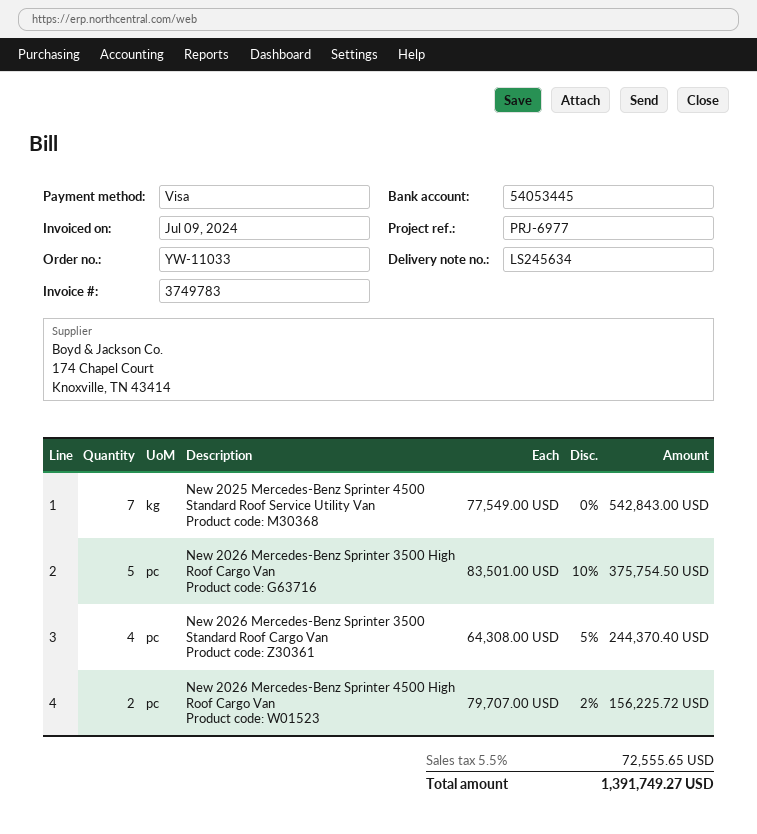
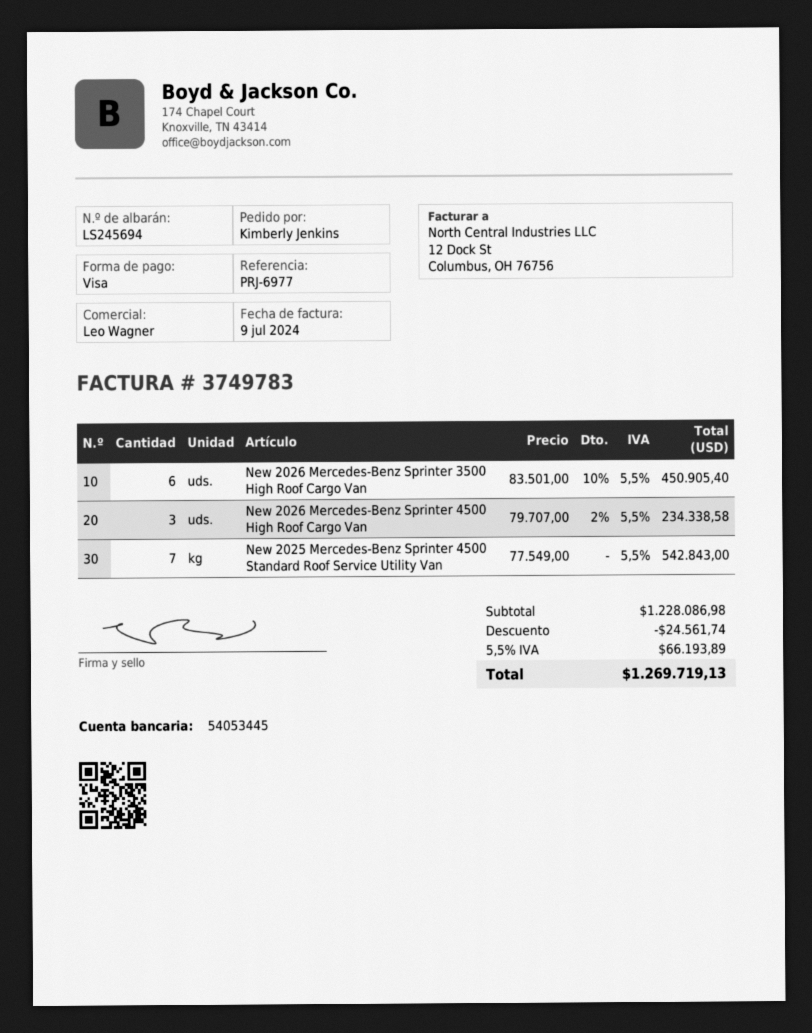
delivery note number: LS245634 -> LS245694
New 2026 Mercedes-Benz Sprinter 3500 High Roof Cargo Van: 5 x 83501.00 - 10% = 375754.50 -> 6 x 83501.00 - 10% = 450905.40
New 2026 Mercedes-Benz Sprinter 3500 Standard Roof Cargo Van: 4 x 64308.00 - 5% = 244370.40 -> none
New 2026 Mercedes-Benz Sprinter 4500 High Roof Cargo Van: 2 x 79707.00 - 2% = 156225.72 -> 3 x 79707.00 - 2% = 234338.58
discount: none -> 24561.74
tax: 5.5% = 72555.65 -> 5.5% = 66193.89
total: 1391749.27 -> 1269719.13

